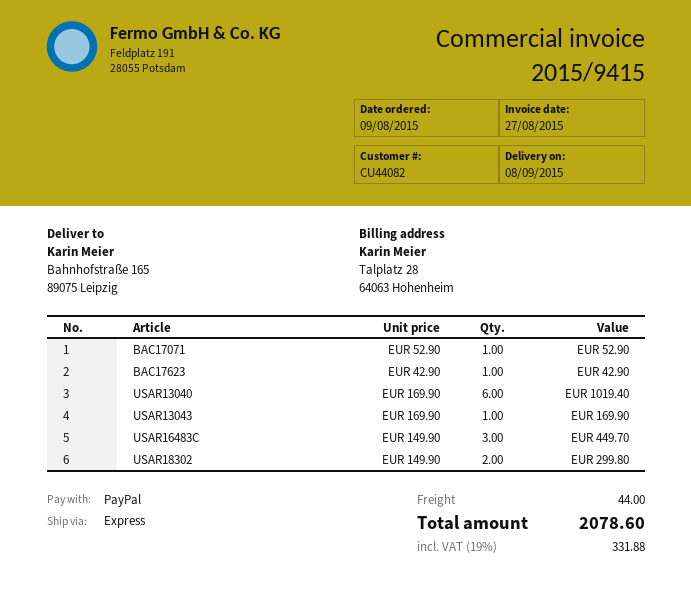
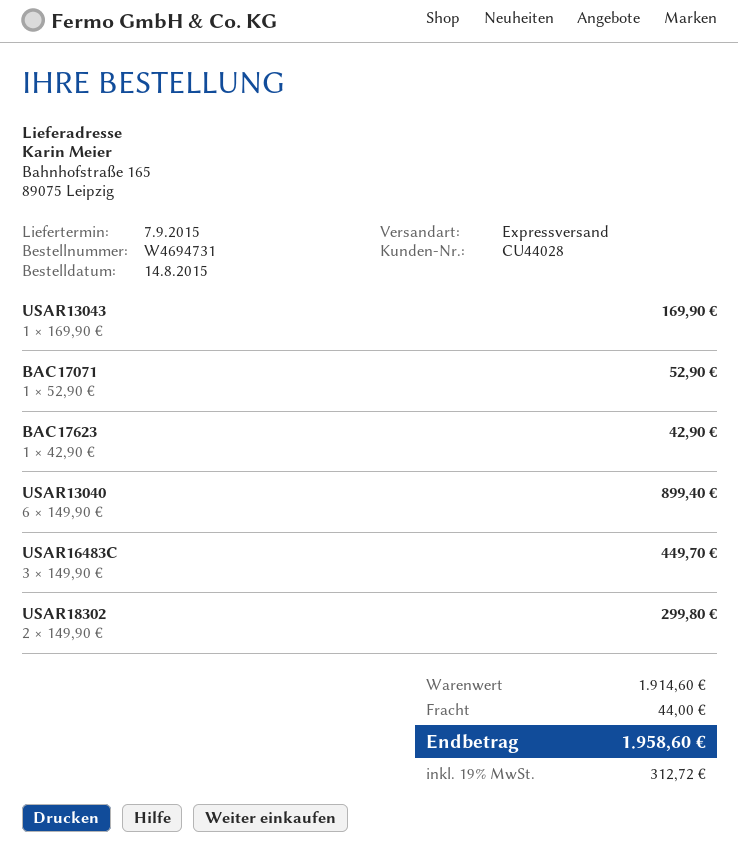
order date: 2015-08-09 -> 2015-08-14
delivery date: 2015-09-08 -> 2015-09-07
customer number: CU44082 -> CU44028
USAR13040: 6 x 169.90 = 1019.40 -> 6 x 149.90 = 899.40
tax: 19% = 331.88 -> 19% = 312.72
total: 2078.60 -> 1958.60

